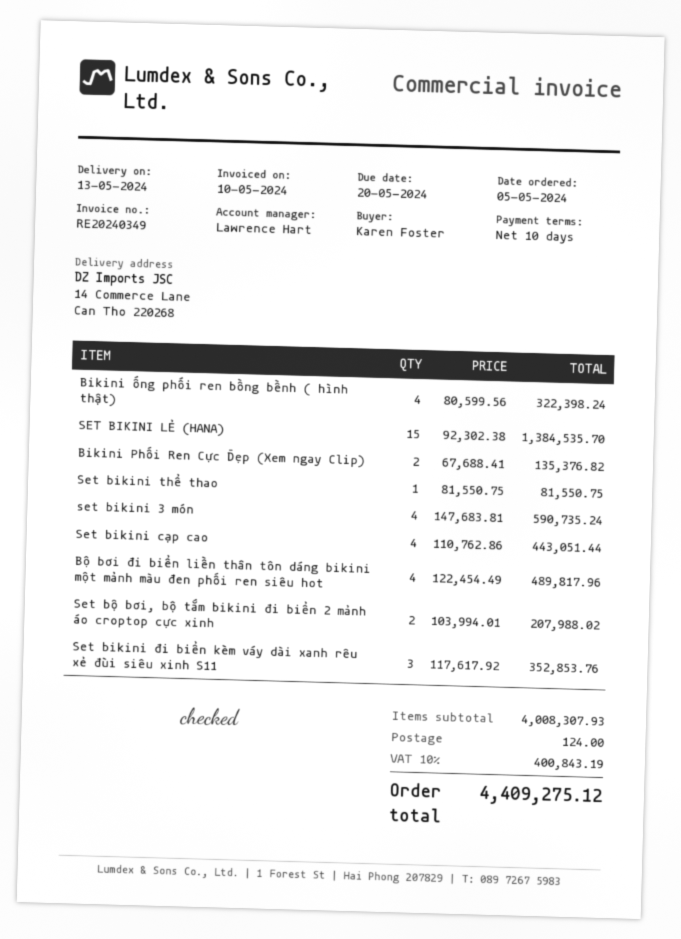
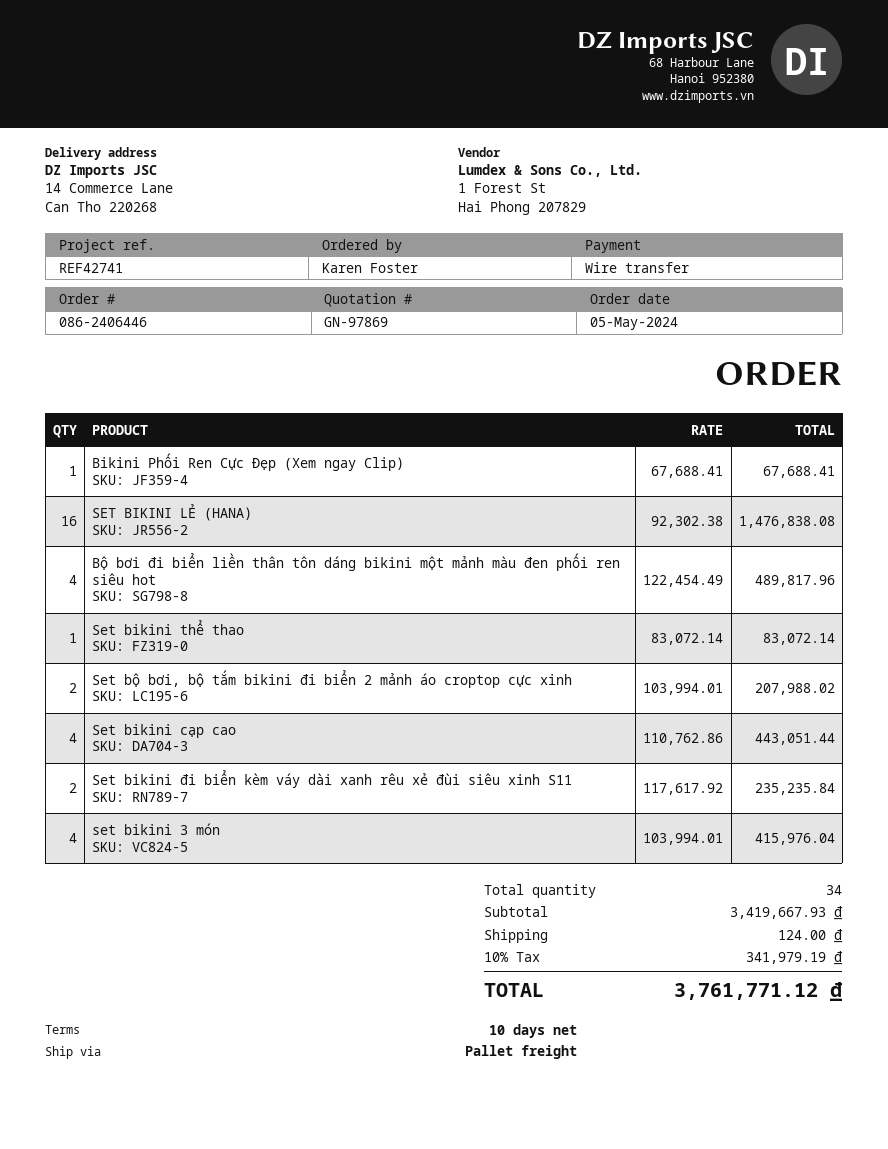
Bikini ống phối ren bồng bềnh ( hình thật): 4 x 80599.56 = 322398.24 -> none
SET BIKINI LẺ (HANA): 15 x 92302.38 = 1384535.70 -> 16 x 92302.38 = 1476838.08
Bikini Phối Ren Cực Đẹp (Xem ngay Clip): 2 x 67688.41 = 135376.82 -> 1 x 67688.41 = 67688.41
Set bikini thể thao: 1 x 81550.75 = 81550.75 -> 1 x 83072.14 = 83072.14
set bikini 3 món: 4 x 147683.81 = 590735.24 -> 4 x 103994.01 = 415976.04
Set bikini đi biển kèm váy dài xanh rêu xẻ đùi siêu xinh S11: 3 x 117617.92 = 352853.76 -> 2 x 117617.92 = 235235.84
subtotal: 4008307.93 -> 3419667.93
tax: 10% = 400843.19 -> 10% = 341979.19
total: 4409275.12 -> 3761771.12

